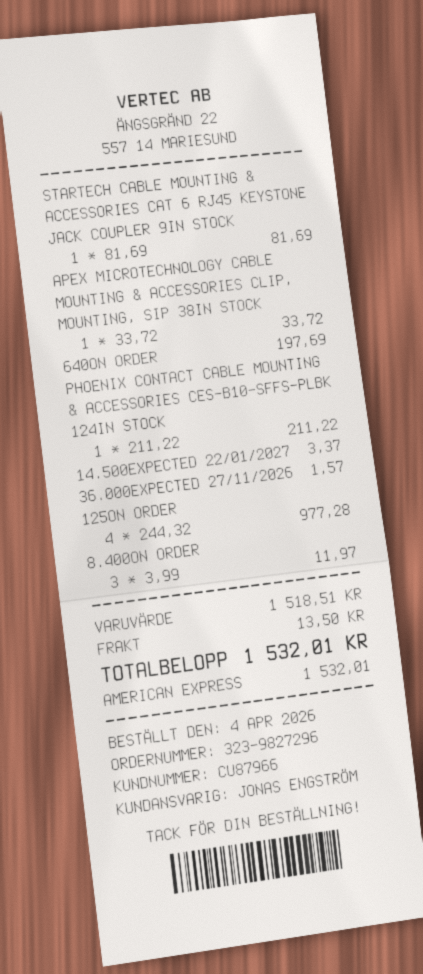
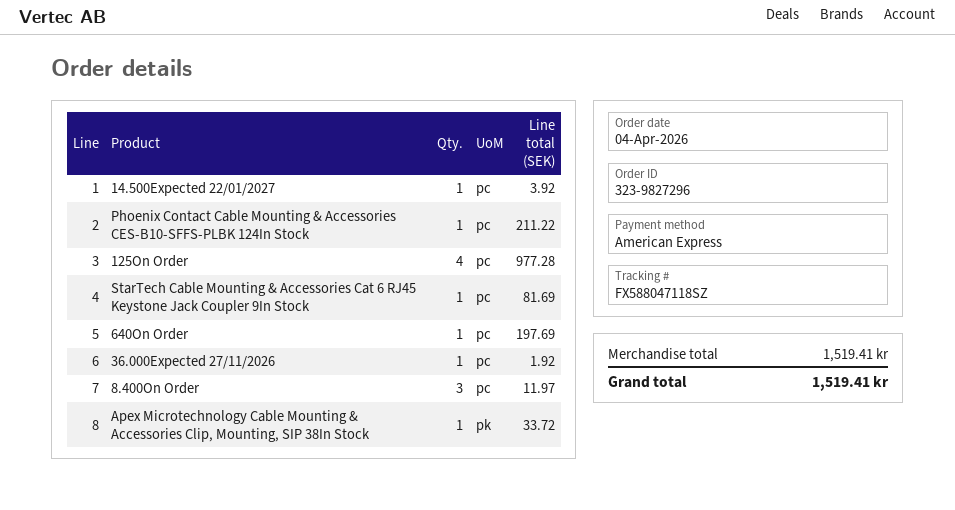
14.500EXPECTED 22/01/2027: 1 for 3.37 -> 1 for 3.92
36.000EXPECTED 27/11/2026: 1 for 1.57 -> 1 for 1.92
subtotal: 1518.51 -> 1519.41
shipping: 13.50 -> none
total: 1532.01 -> 1519.41

